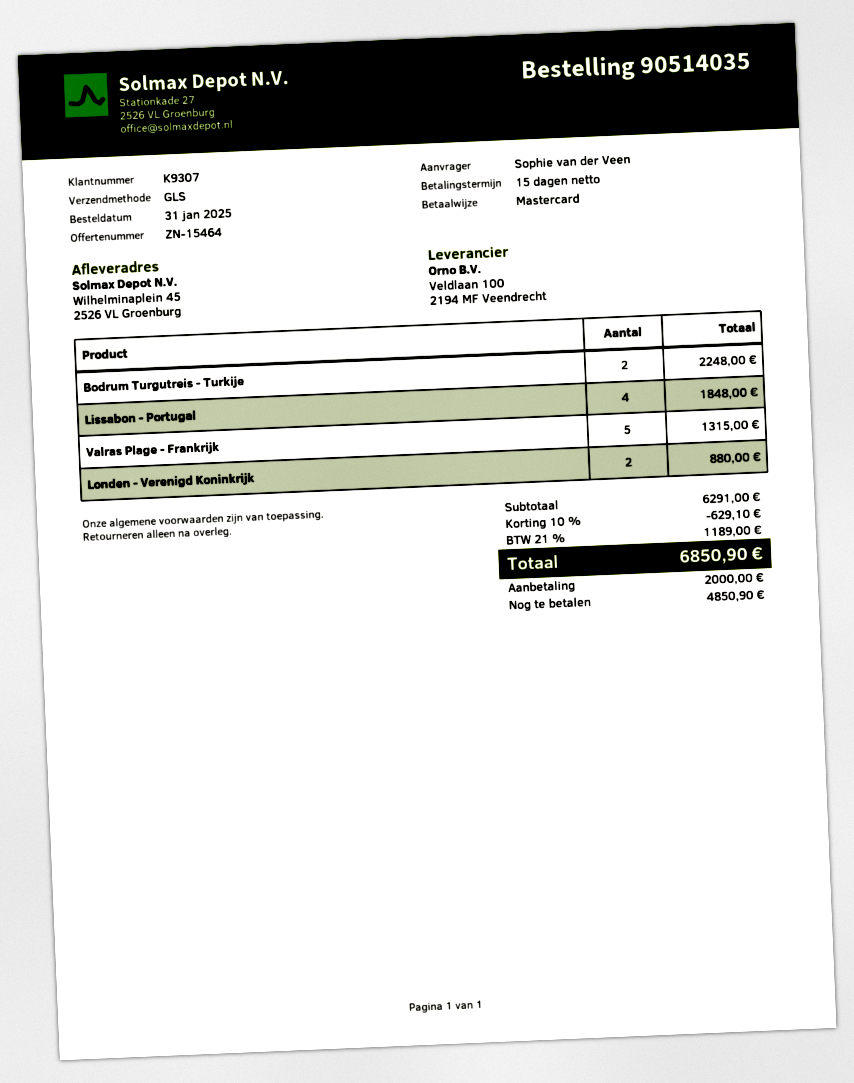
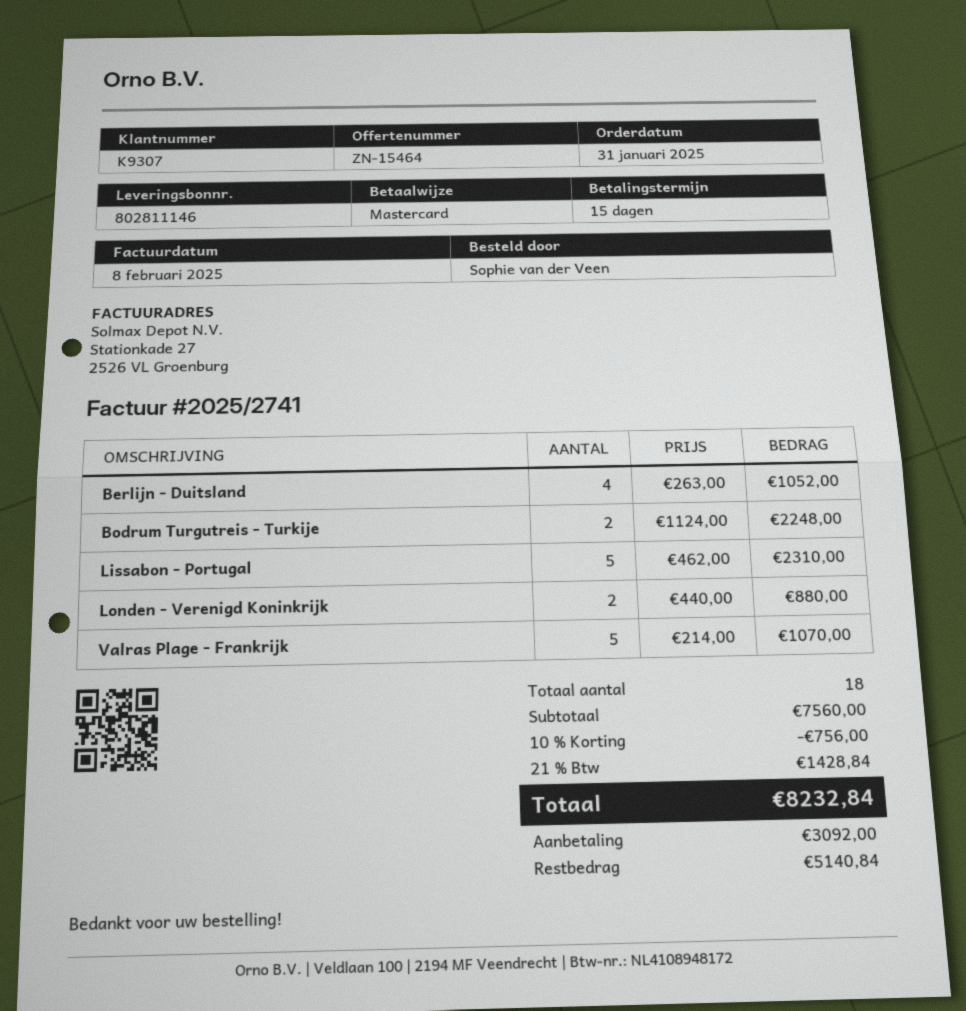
Lissabon - Portugal: 4 for 1848.00 -> 5 for 2310.00
Valras Plage - Frankrijk: 5 for 1315.00 -> 5 for 1070.00
Berlijn - Duitsland: none -> 4 for 1052.00
subtotal: 6291.00 -> 7560.00
discount: 10% = 629.10 -> 10% = 756.00
tax: 21% = 1189.00 -> 21% = 1428.84
total: 6850.90 -> 8232.84
deposit: 2000.00 -> 3092.00
balance: 4850.90 -> 5140.84

